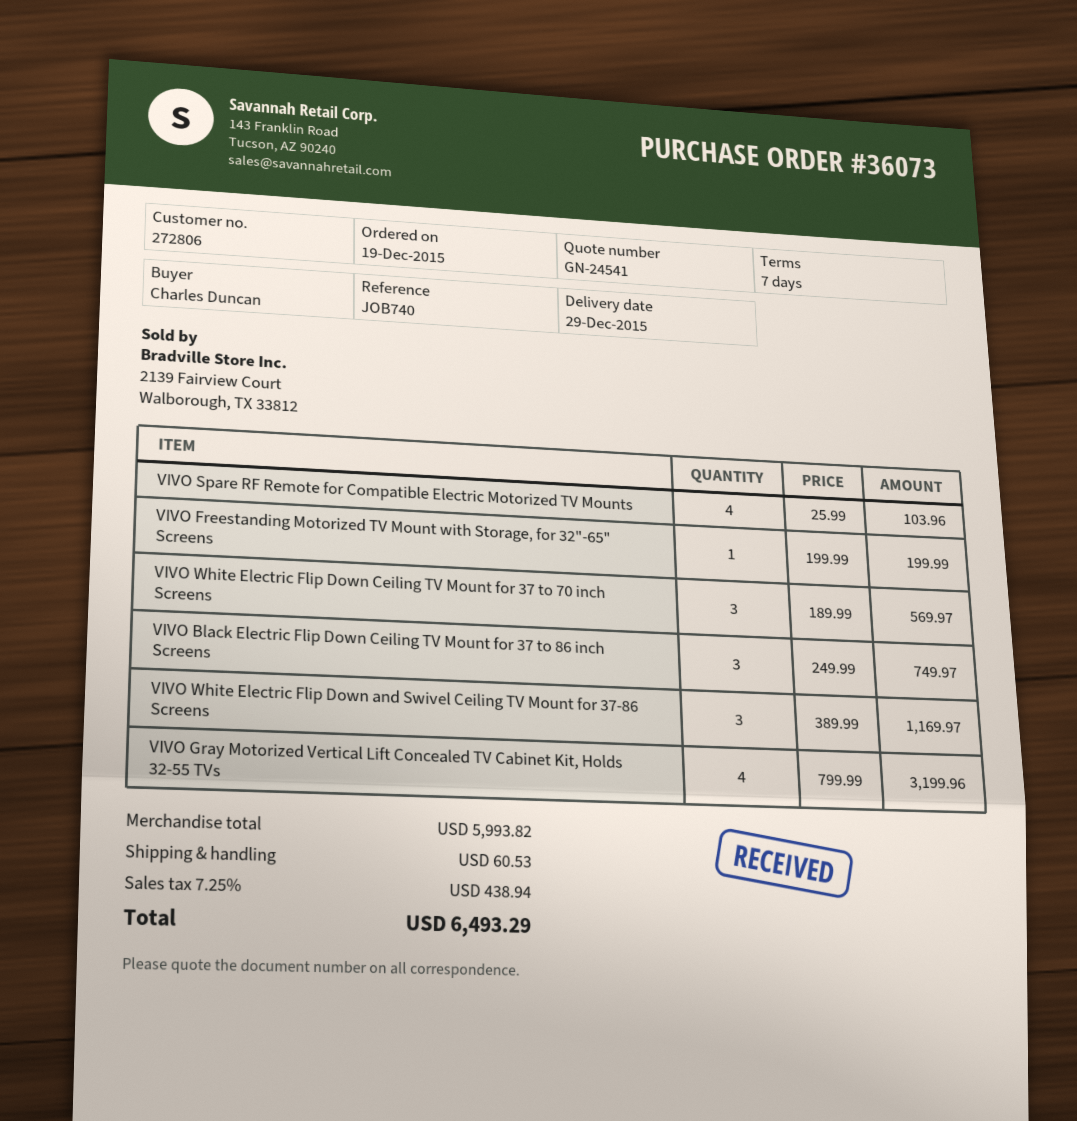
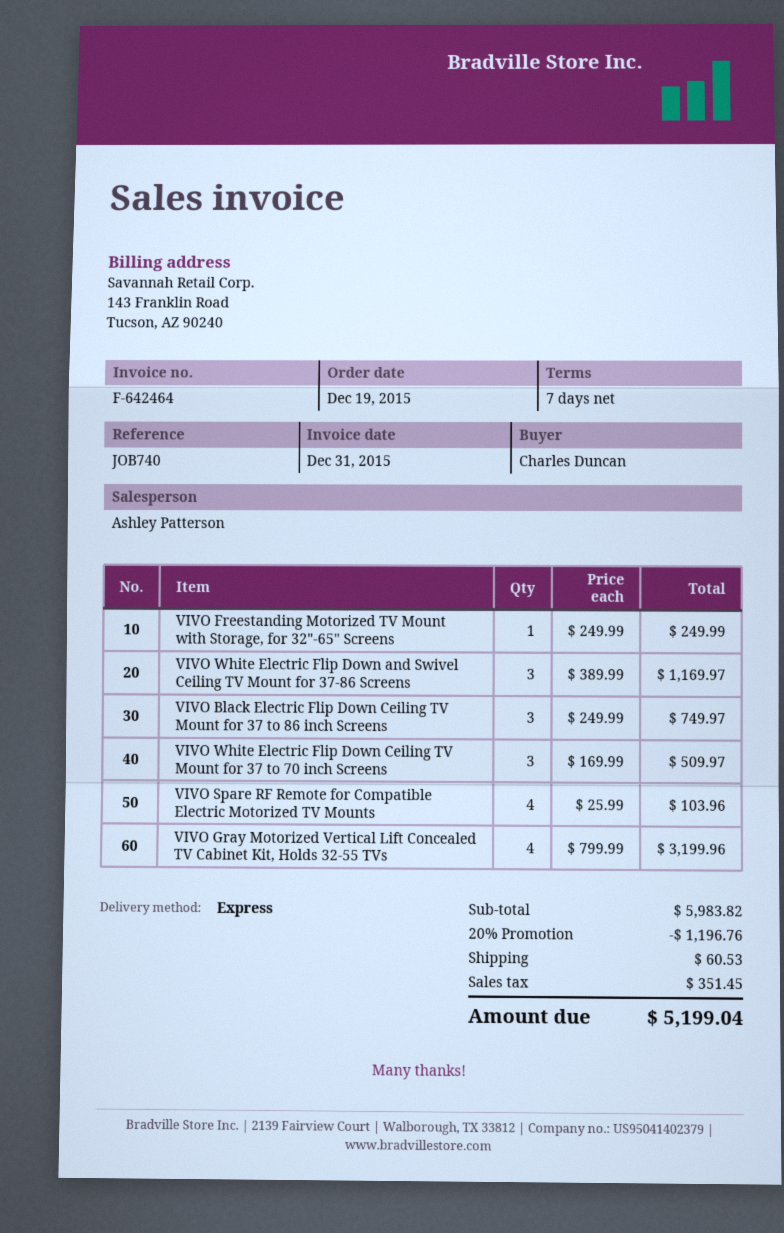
VIVO Freestanding Motorized TV Mount with Storage, for 32"-65" Screens: 1 x 199.99 = 199.99 -> 1 x 249.99 = 249.99
VIVO White Electric Flip Down Ceiling TV Mount for 37 to 70 inch Screens: 3 x 189.99 = 569.97 -> 3 x 169.99 = 509.97
subtotal: 5993.82 -> 5983.82
discount: none -> 20% = 1196.76
tax: 438.94 -> 351.45
total: 6493.29 -> 5199.04

